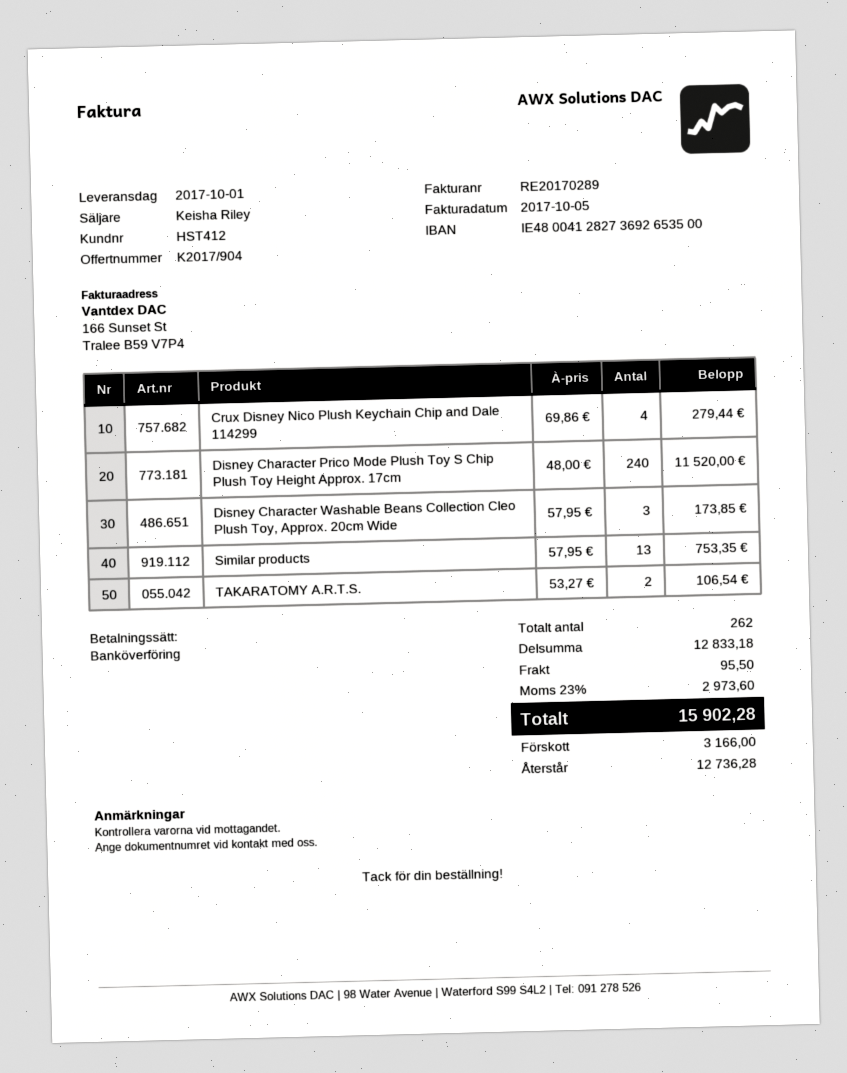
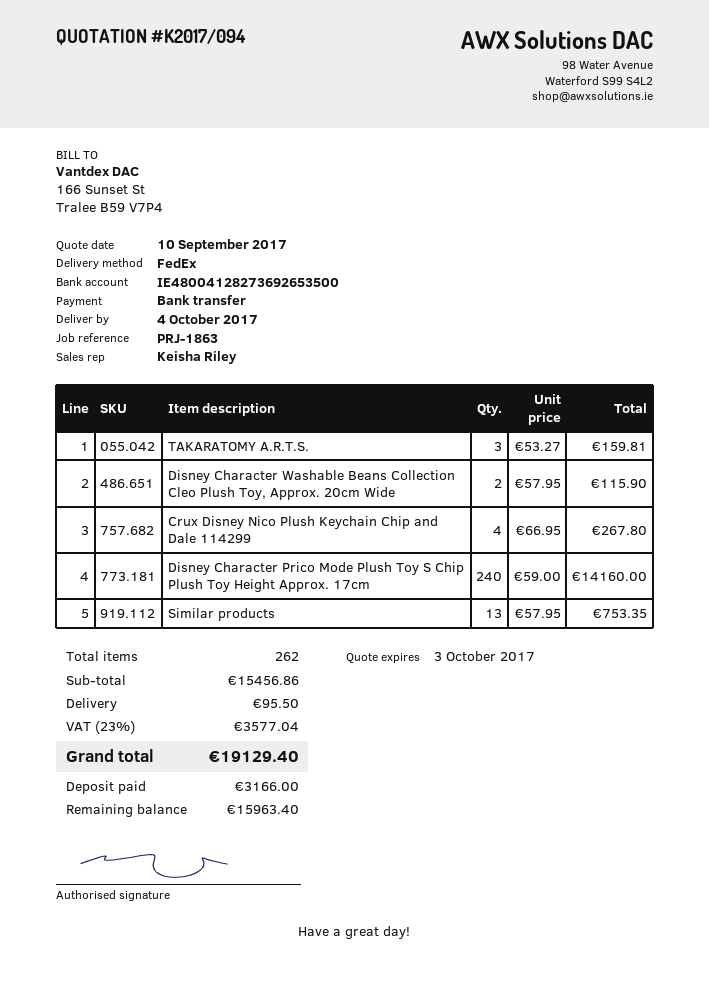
quote number: K2017/904 -> K2017/094
delivery date: 2017-10-01 -> 2017-10-04
Crux Disney Nico Plush Keychain Chip and Dale 114299: 4 x 69.86 = 279.44 -> 4 x 66.95 = 267.80
Disney Character Prico Mode Plush Toy S Chip Plush Toy Height Approx. 17cm: 240 x 48.00 = 11520.00 -> 240 x 59.00 = 14160.00
Disney Character Washable Beans Collection Cleo Plush Toy, Approx. 20cm Wide: 3 x 57.95 = 173.85 -> 2 x 57.95 = 115.90
TAKARATOMY A.R.T.S.: 2 x 53.27 = 106.54 -> 3 x 53.27 = 159.81
subtotal: 12833.18 -> 15456.86
tax: 23% = 2973.60 -> 23% = 3577.04
total: 15902.28 -> 19129.40
balance: 12736.28 -> 15963.40

